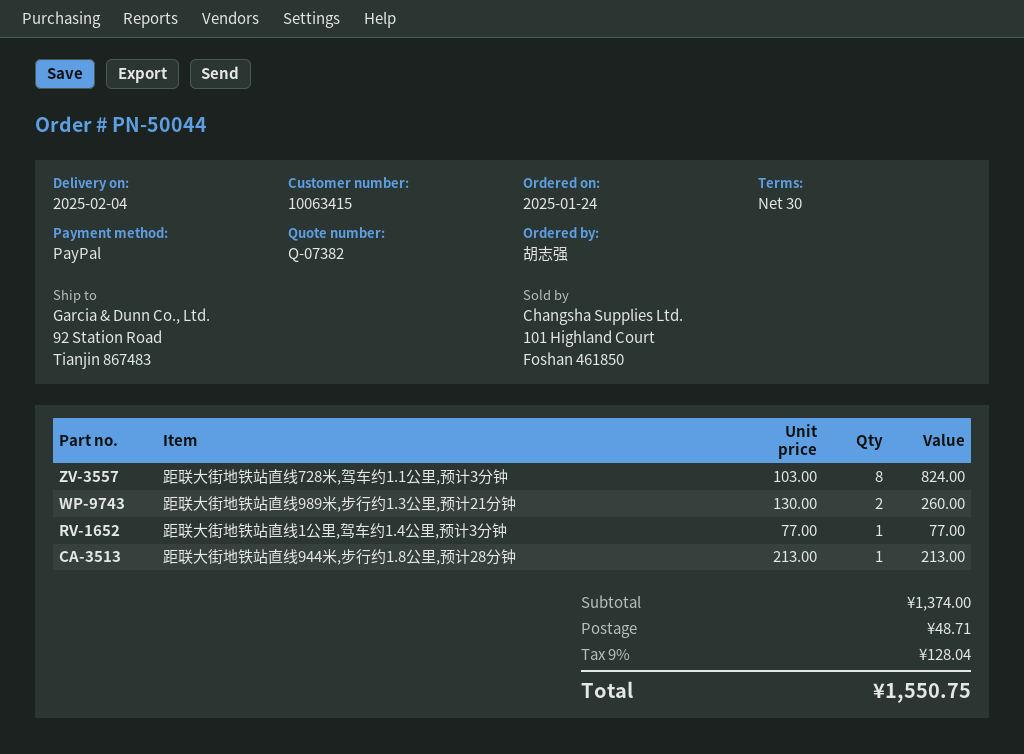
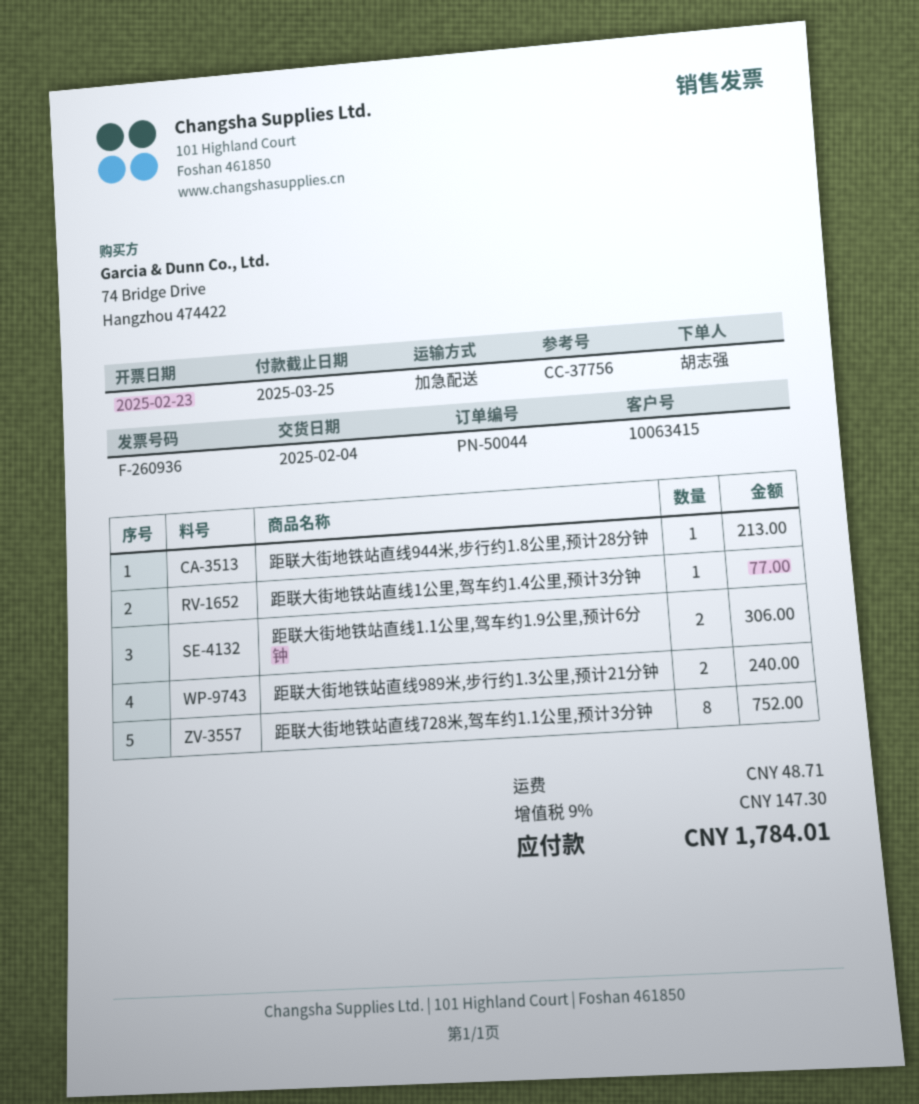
距联大街地铁站直线728米,驾车约1.1公里,预计3分钟: 8 for 824.00 -> 8 for 752.00
距联大街地铁站直线989米,步行约1.3公里,预计21分钟: 2 for 260.00 -> 2 for 240.00
距联大街地铁站直线1.1公里,驾车约1.9公里,预计6分钟: none -> 2 for 306.00
tax: 9% = 128.04 -> 9% = 147.30
total: 1550.75 -> 1784.01

